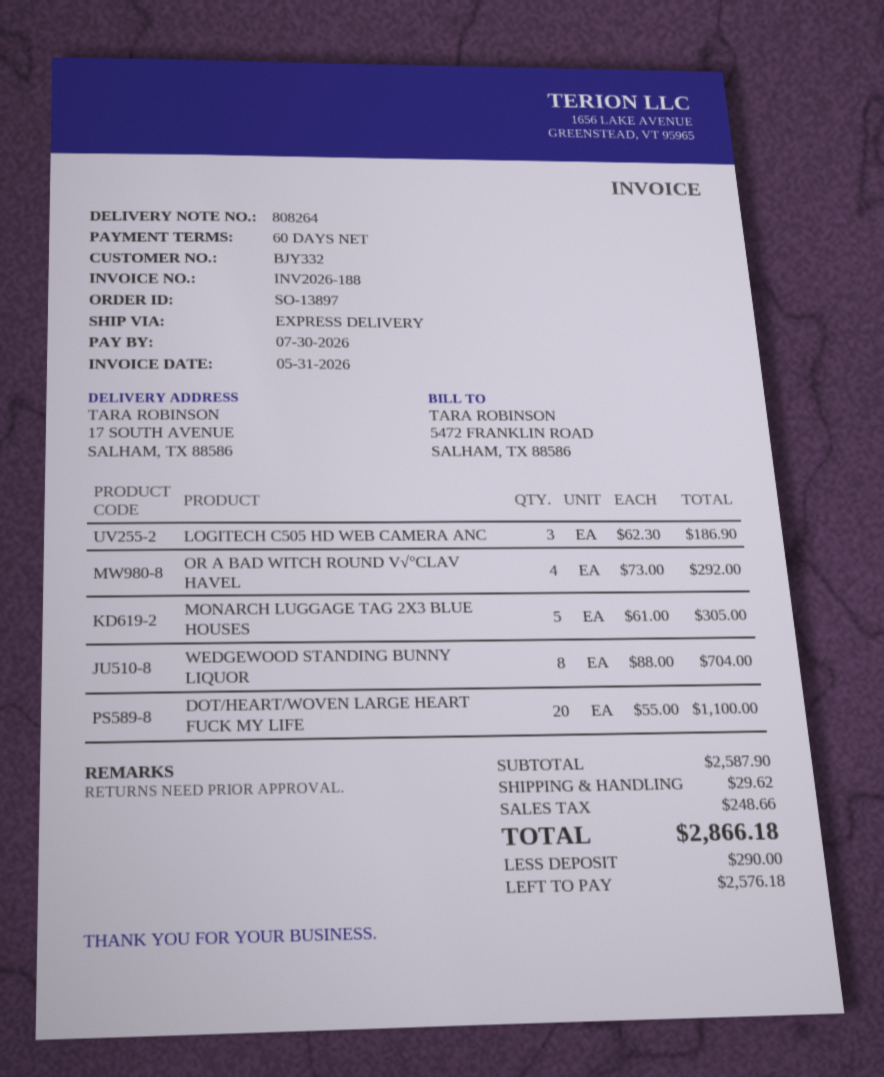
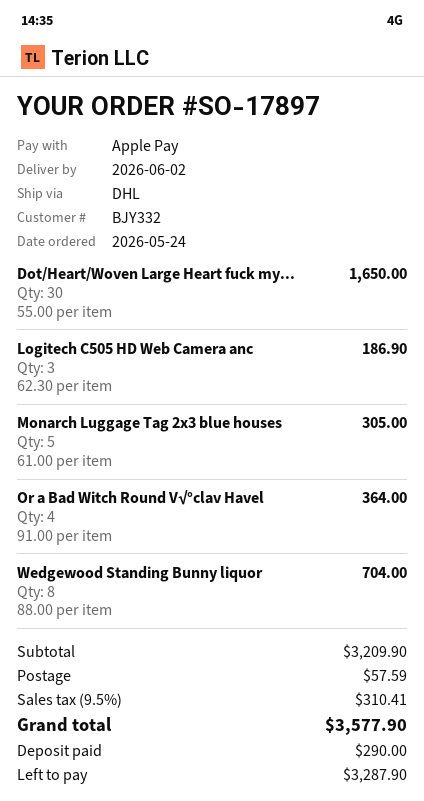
order number: SO-13897 -> SO-17897
shipping method: express -> DHL
OR A BAD WITCH ROUND V√°CLAV HAVEL: 4 x 73.00 = 292.00 -> 4 x 91.00 = 364.00
DOT/HEART/WOVEN LARGE HEART FUCK MY LIFE: 20 x 55.00 = 1100.00 -> 30 x 55.00 = 1650.00
subtotal: 2587.90 -> 3209.90
shipping: 29.62 -> 57.59
tax: 248.66 -> 310.41
total: 2866.18 -> 3577.90
balance: 2576.18 -> 3287.90

